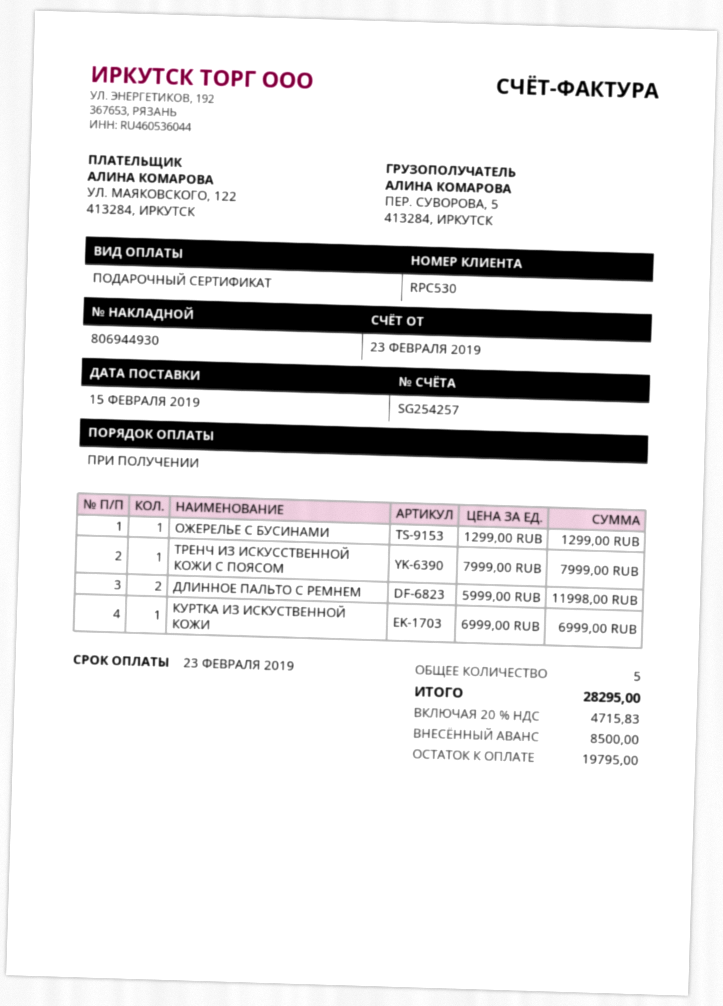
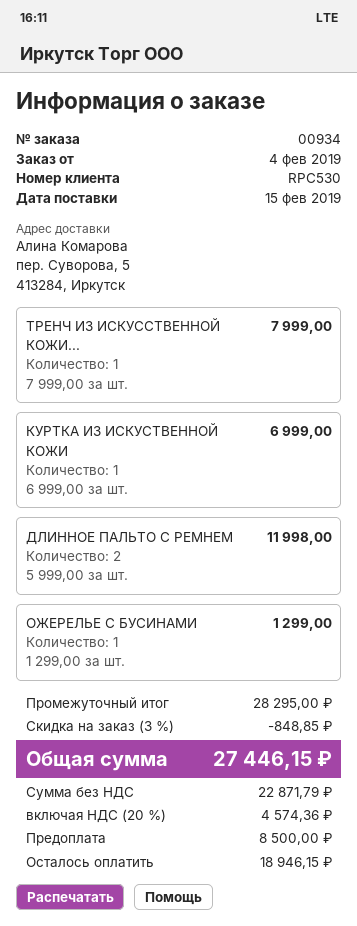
discount: none -> 3% = 848.85
tax: 20% = 4715.83 -> 20% = 4574.36
total: 28295.00 -> 27446.15
balance: 19795.00 -> 18946.15

